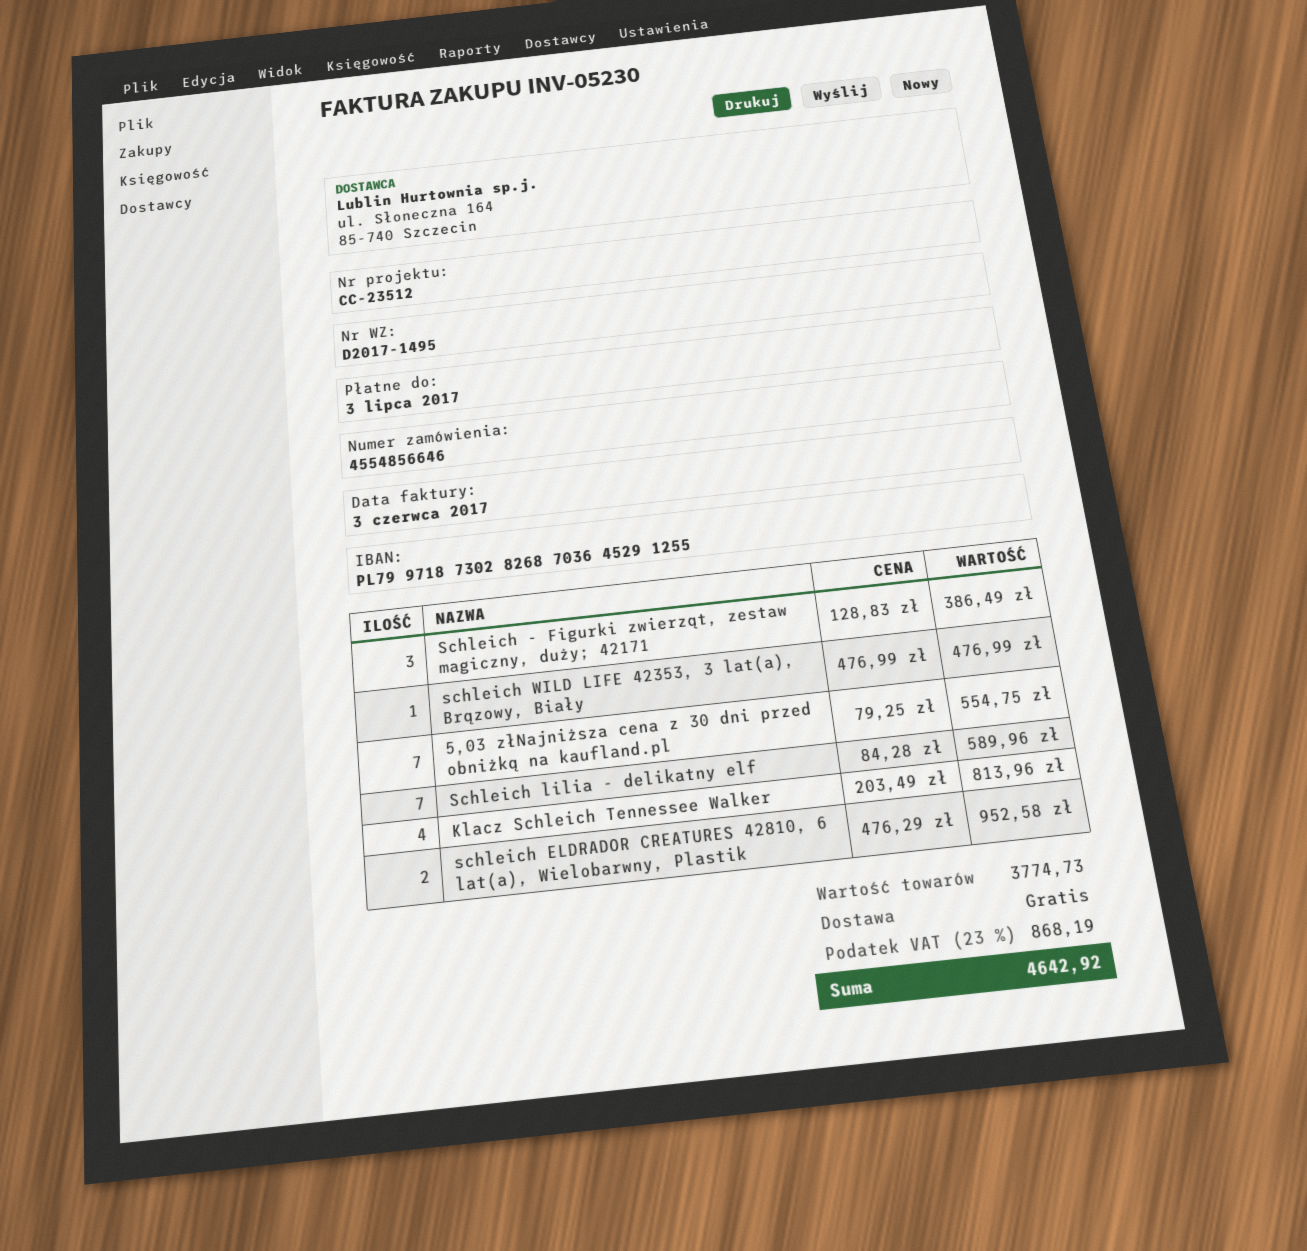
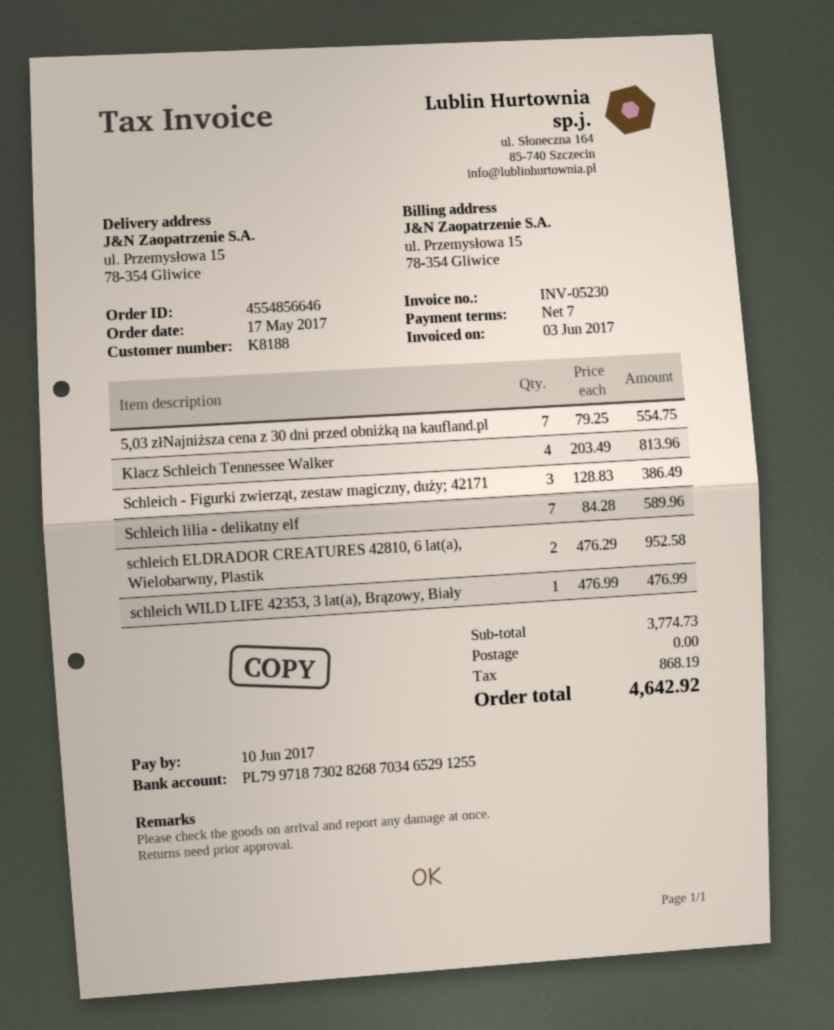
due date: 2017-07-03 -> 2017-06-10
bank account: PL79971873028268703645291255 -> PL79971873028268703465291255

